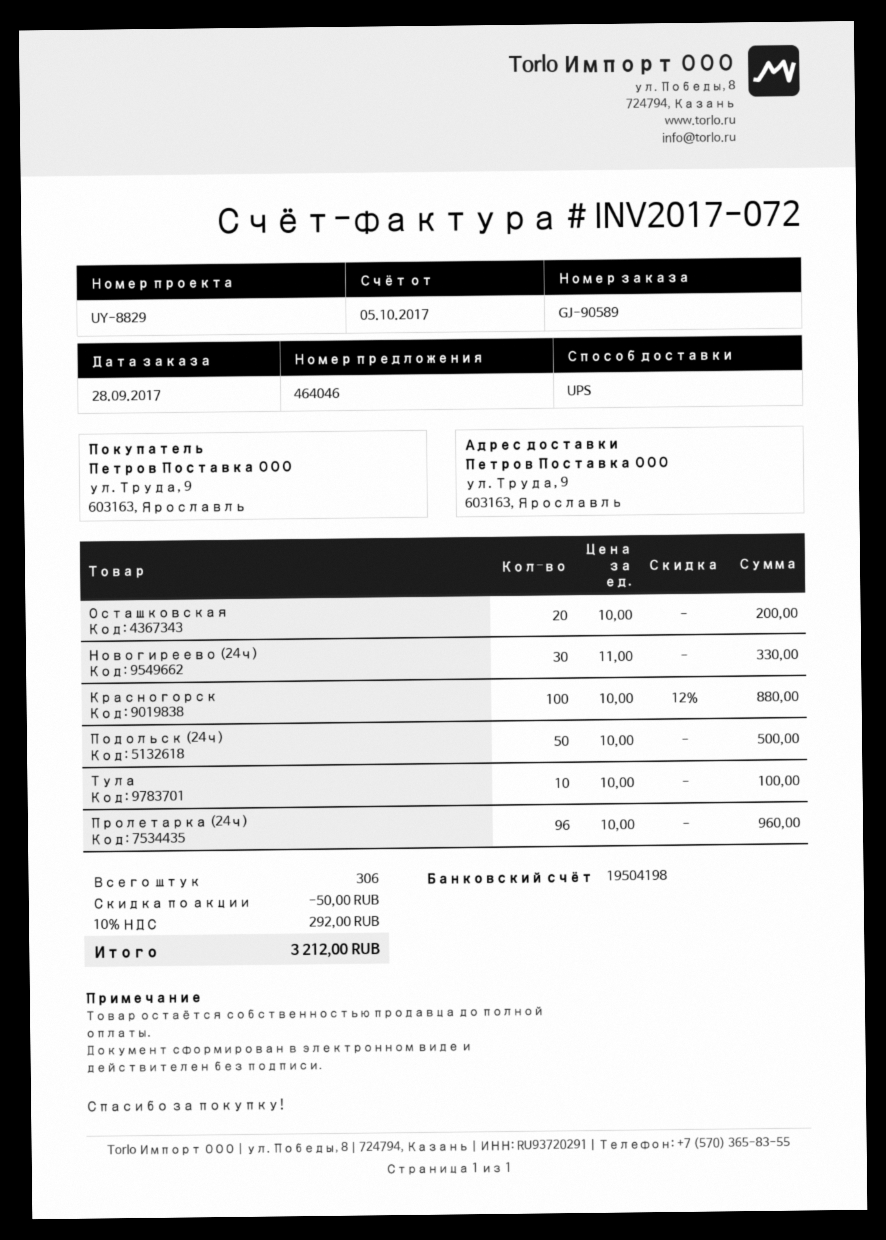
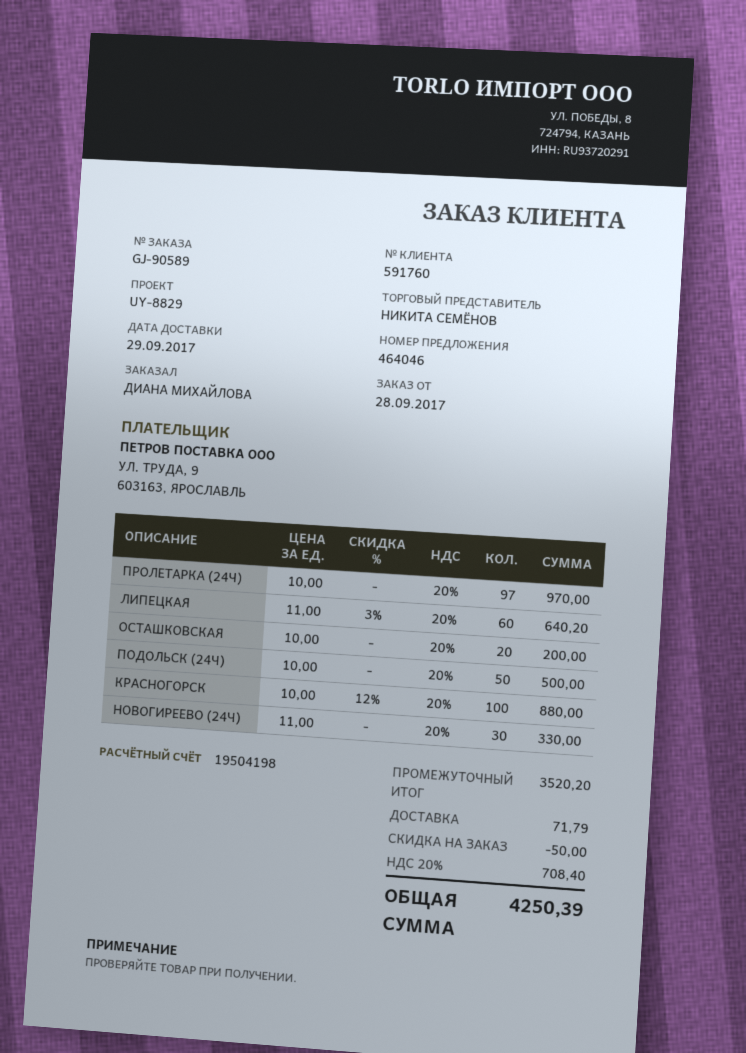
Тула: 10 x 10.00 = 100.00 -> none
Пролетарка (24ч): 96 x 10.00 = 960.00 -> 97 x 10.00 = 970.00
ЛИПЕЦКАЯ: none -> 60 x 11.00 - 3% = 640.20
shipping: none -> 71.79
tax: 10% = 292.00 -> 20% = 708.40
total: 3212.00 -> 4250.39

